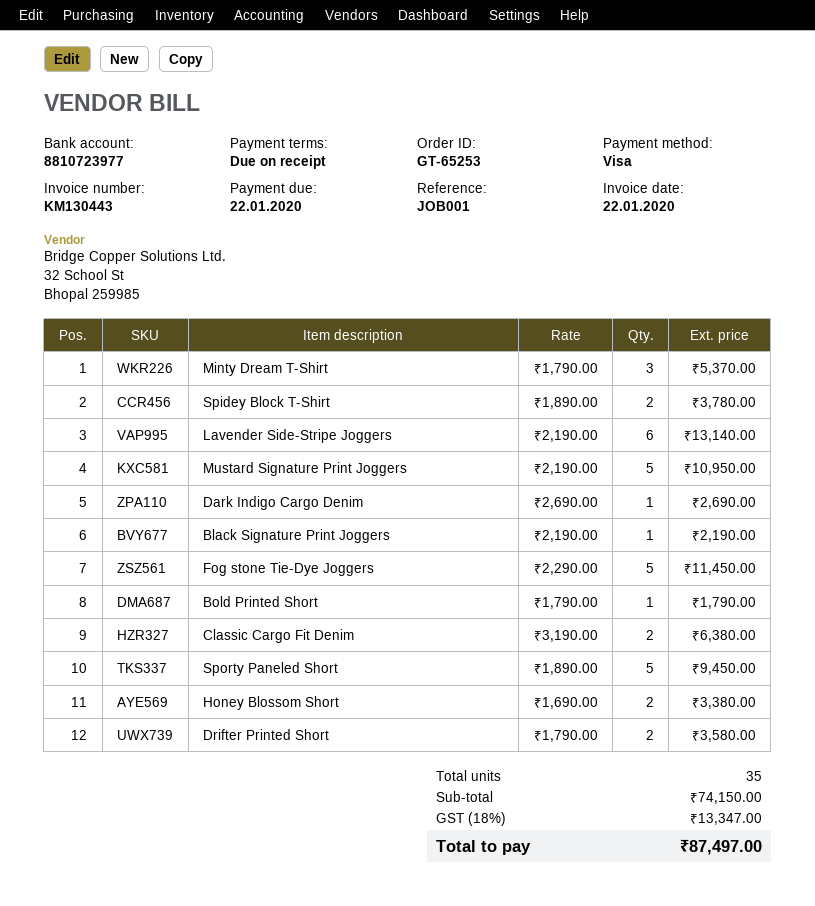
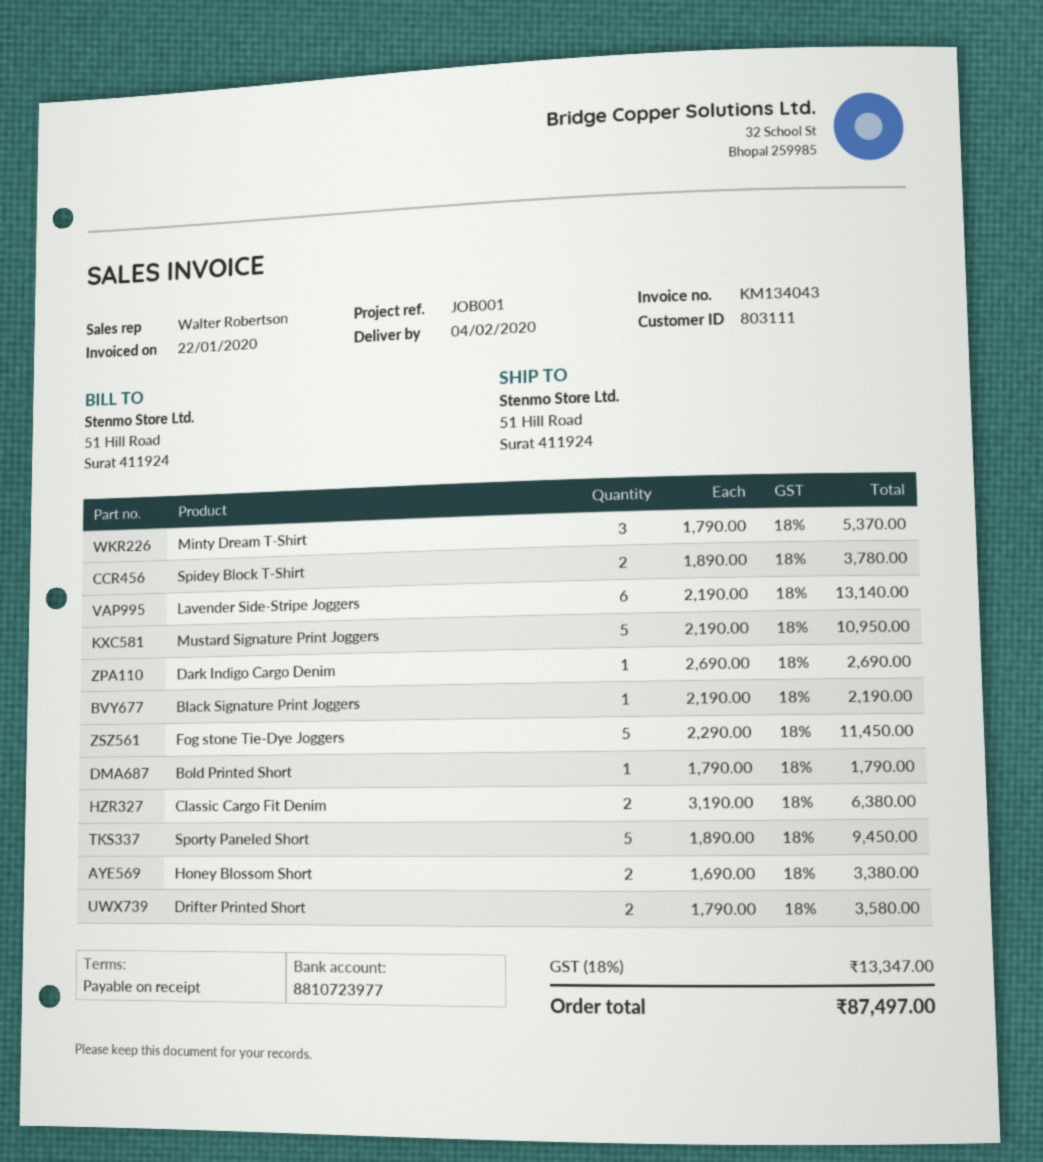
invoice number: KM130443 -> KM134043

